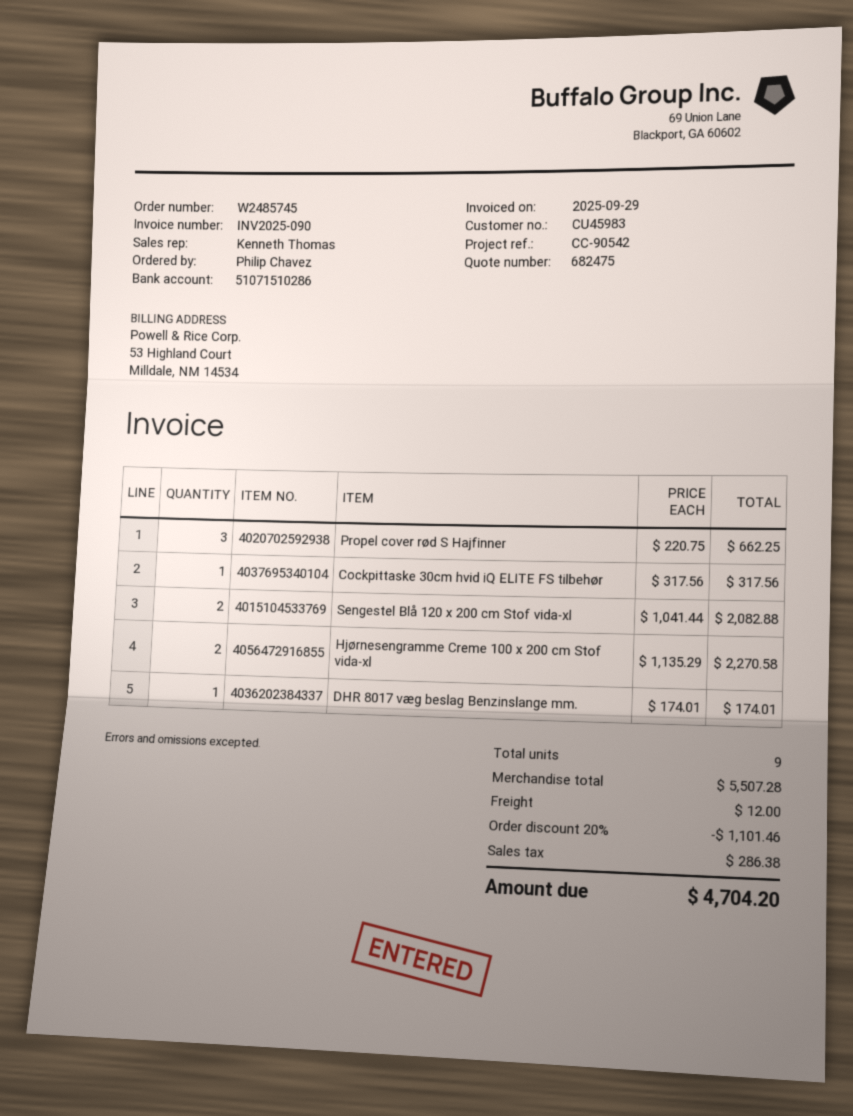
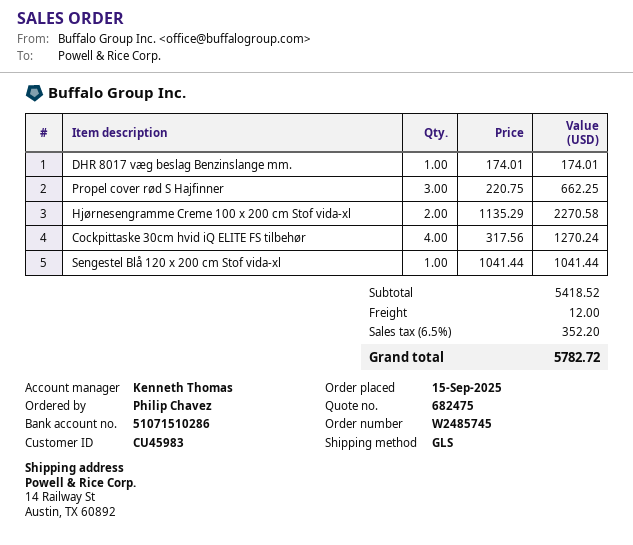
Cockpittaske 30cm hvid iQ ELITE FS tilbehør: 1 x 317.56 = 317.56 -> 4 x 317.56 = 1270.24
Sengestel Blå 120 x 200 cm Stof vida-xl: 2 x 1041.44 = 2082.88 -> 1 x 1041.44 = 1041.44
subtotal: 5507.28 -> 5418.52
discount: 20% = 1101.46 -> none
tax: 286.38 -> 352.20
total: 4704.20 -> 5782.72

